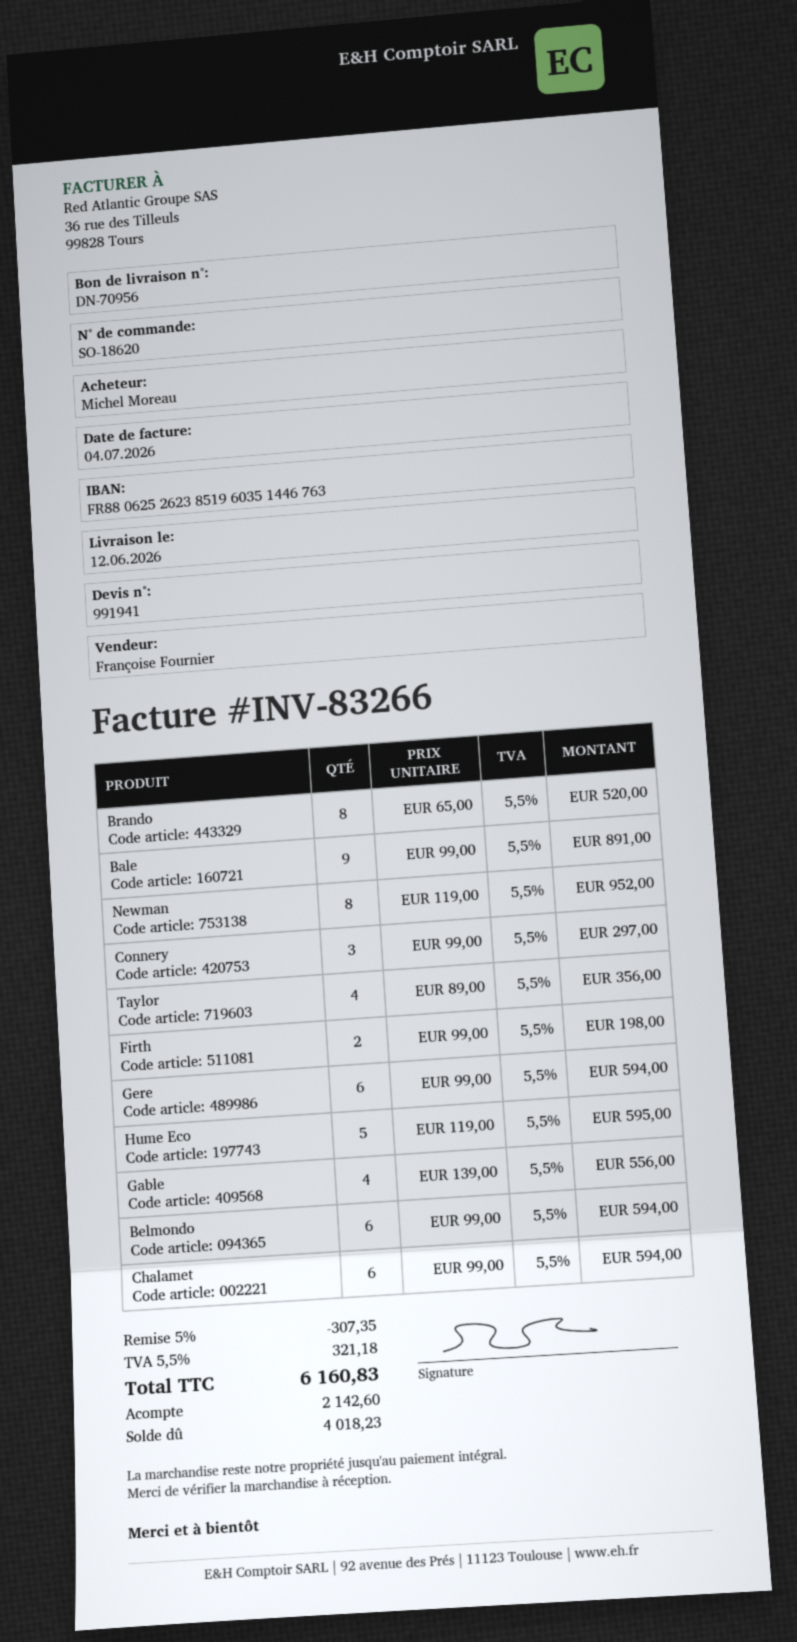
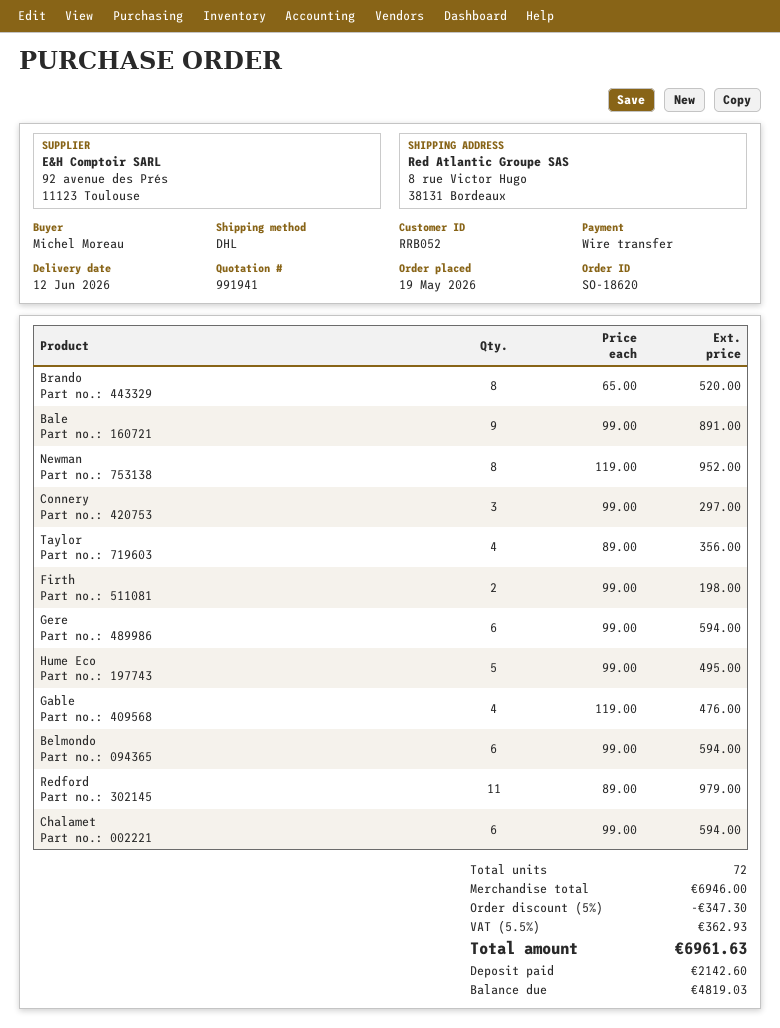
Hume Eco: 5 x 119.00 = 595.00 -> 5 x 99.00 = 495.00
Gable: 4 x 139.00 = 556.00 -> 4 x 119.00 = 476.00
Redford: none -> 11 x 89.00 = 979.00
discount: 5% = 307.35 -> 5% = 347.30
tax: 5.5% = 321.18 -> 5.5% = 362.93
total: 6160.83 -> 6961.63
balance: 4018.23 -> 4819.03

